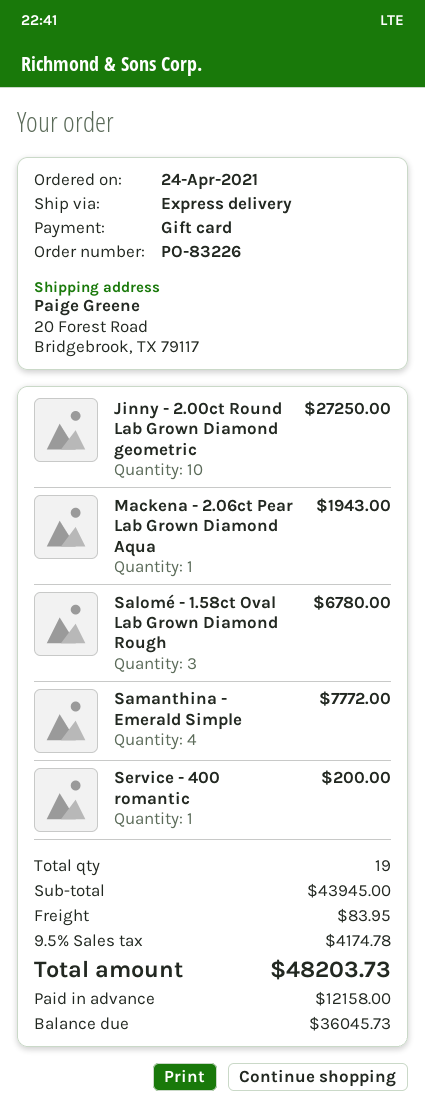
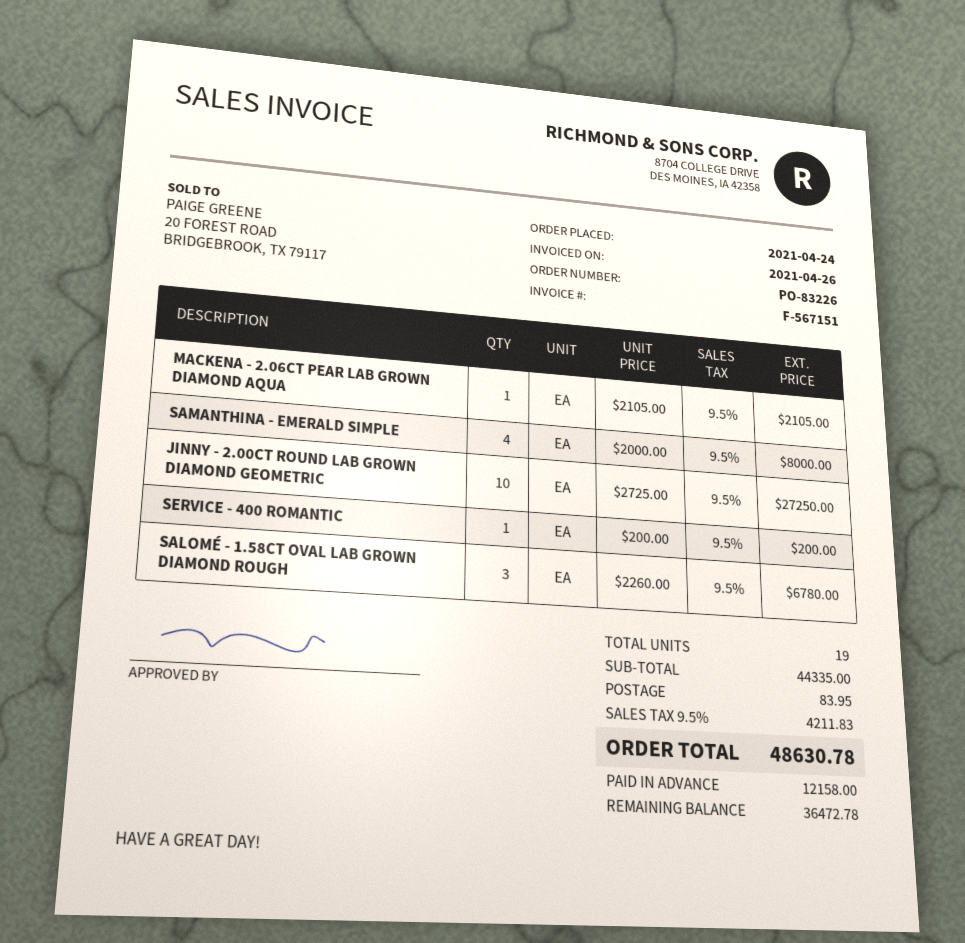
Mackena - 2.06ct Pear Lab Grown Diamond Aqua: 1 for 1943.00 -> 1 for 2105.00
Samanthina - Emerald Simple: 4 for 7772.00 -> 4 for 8000.00
subtotal: 43945.00 -> 44335.00
tax: 9.5% = 4174.78 -> 9.5% = 4211.83
total: 48203.73 -> 48630.78
balance: 36045.73 -> 36472.78

